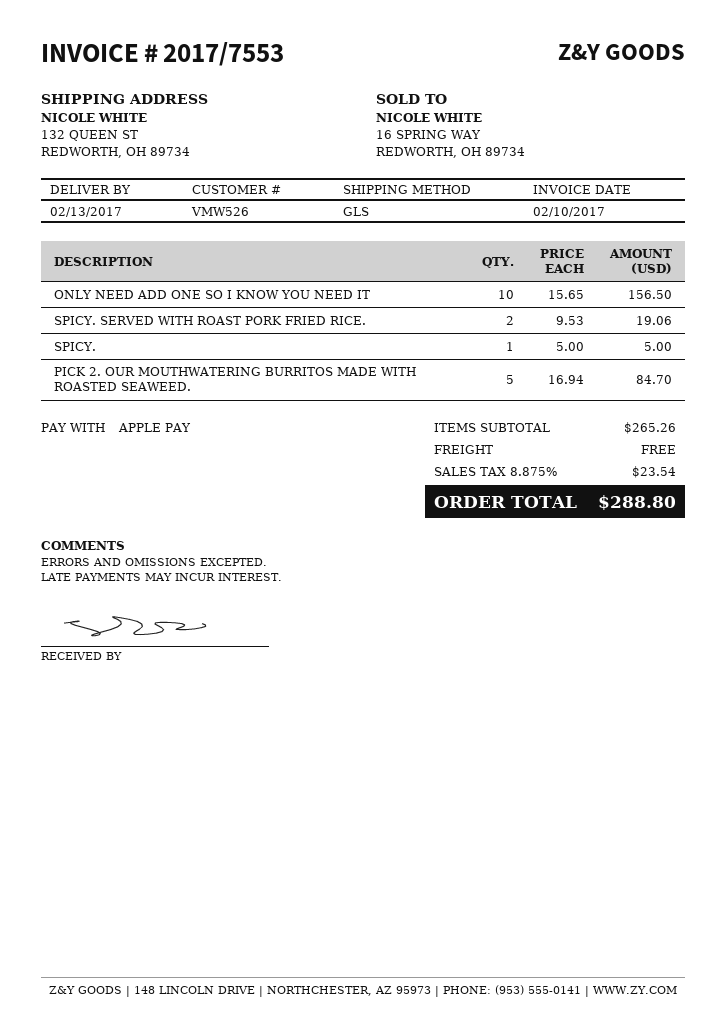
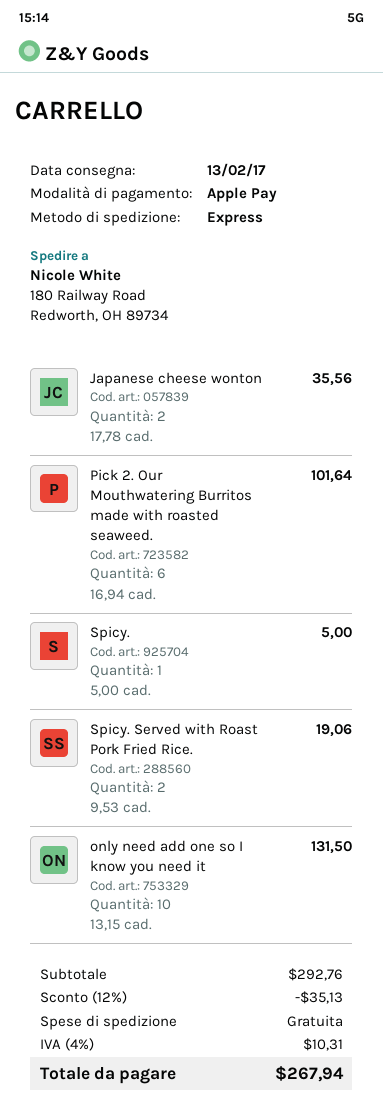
shipping method: GLS -> express
ship to: 132 QUEEN ST, REDWORTH, OH 89734 -> 180 Railway Road, Redworth, OH 89734
ONLY NEED ADD ONE SO I KNOW YOU NEED IT: 10 x 15.65 = 156.50 -> 10 x 13.15 = 131.50
PICK 2. OUR MOUTHWATERING BURRITOS MADE WITH ROASTED SEAWEED.: 5 x 16.94 = 84.70 -> 6 x 16.94 = 101.64
Japanese cheese wonton: none -> 2 x 17.78 = 35.56
subtotal: 265.26 -> 292.76
discount: none -> 12% = 35.13
tax: 8.875% = 23.54 -> 4% = 10.31
total: 288.80 -> 267.94

